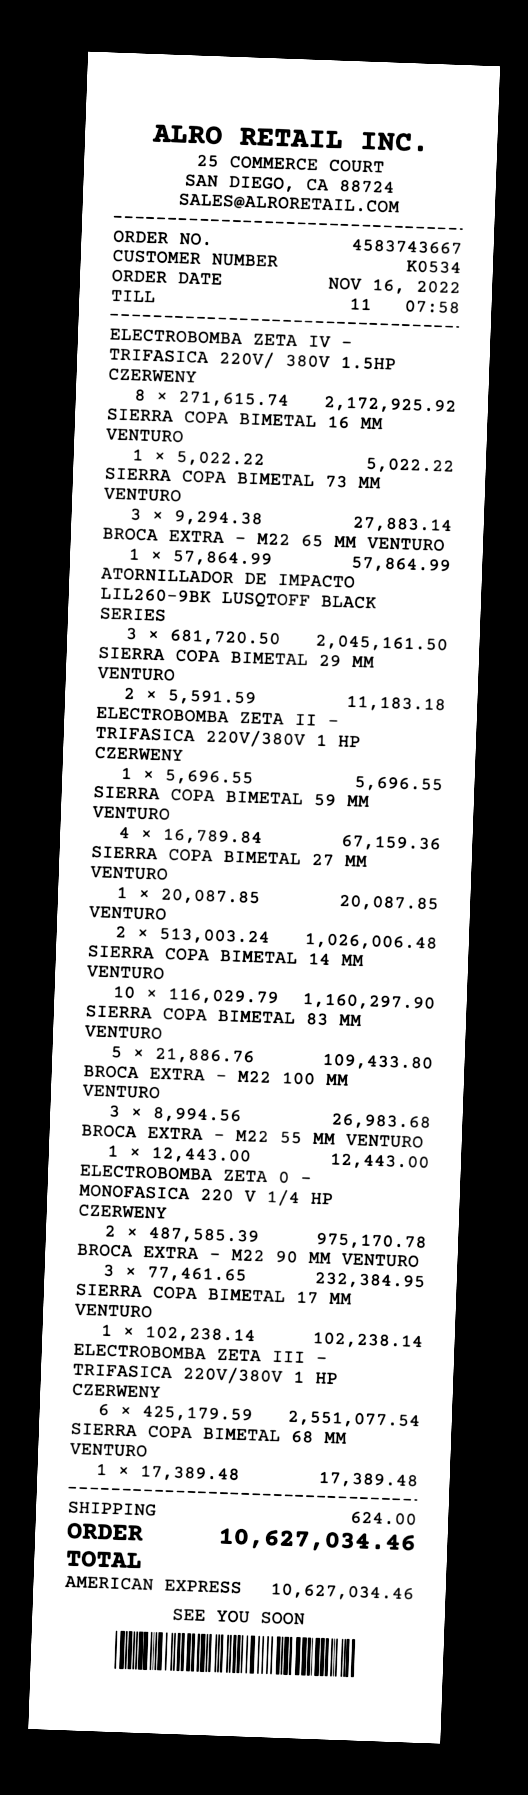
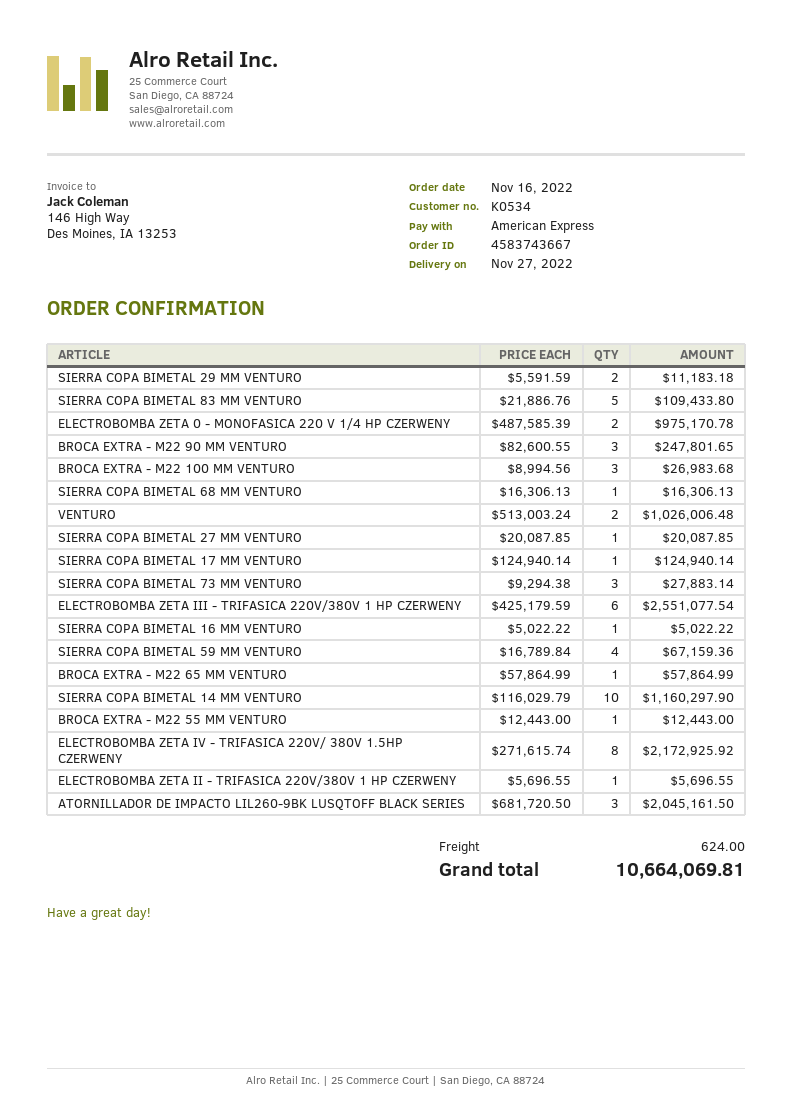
BROCA EXTRA - M22 90 MM VENTURO: 3 x 77461.65 = 232384.95 -> 3 x 82600.55 = 247801.65
SIERRA COPA BIMETAL 17 MM VENTURO: 1 x 102238.14 = 102238.14 -> 1 x 124940.14 = 124940.14
SIERRA COPA BIMETAL 68 MM VENTURO: 1 x 17389.48 = 17389.48 -> 1 x 16306.13 = 16306.13
total: 10627034.46 -> 10664069.81

